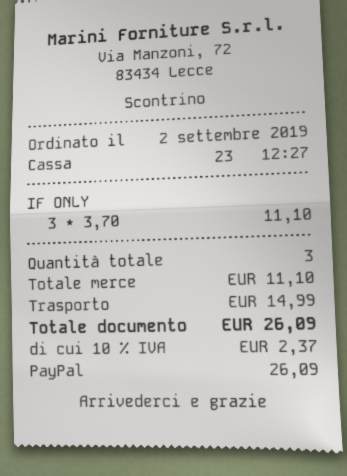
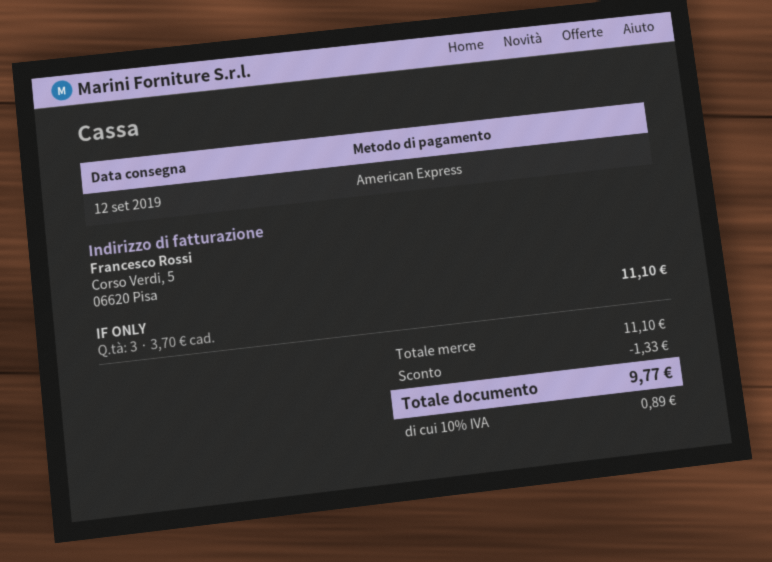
payment method: PayPal -> American Express
discount: none -> 1.33
shipping: 14.99 -> none
tax: 10% = 2.37 -> 10% = 0.89
total: 26.09 -> 9.77

